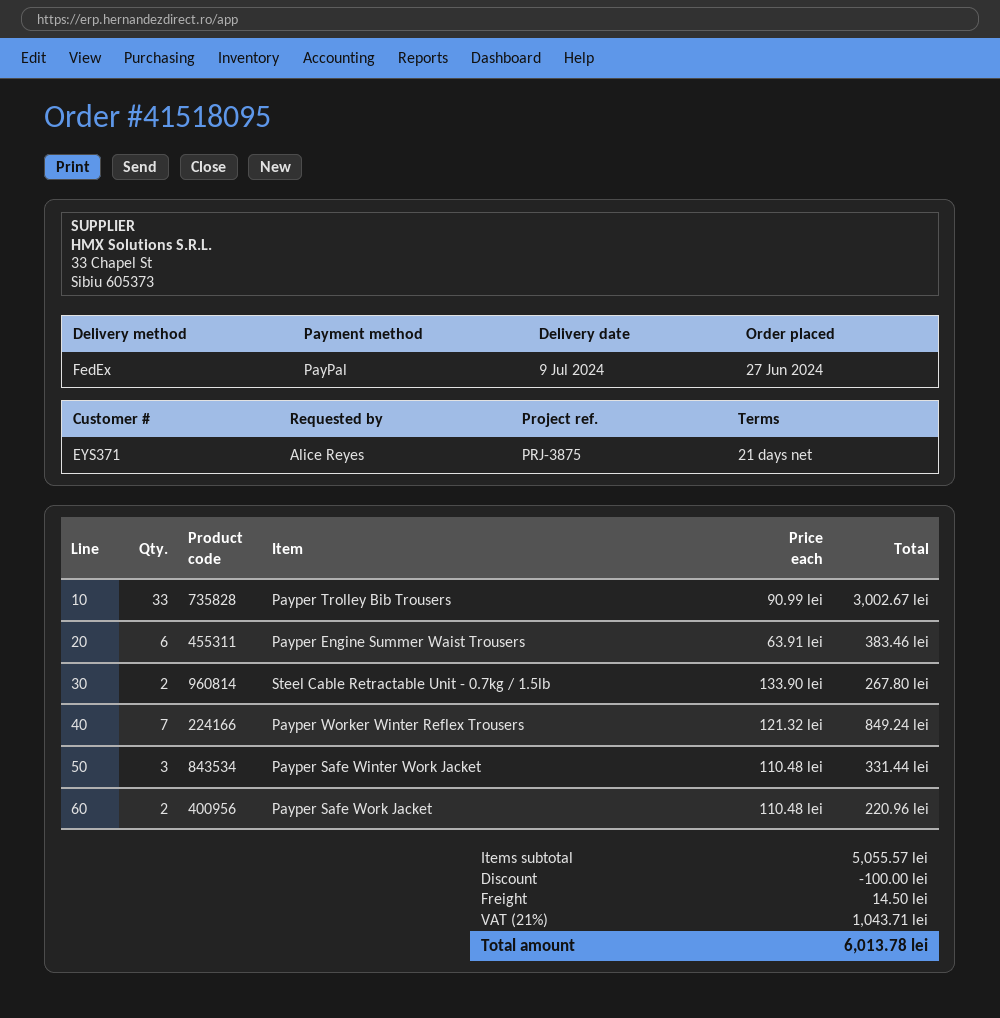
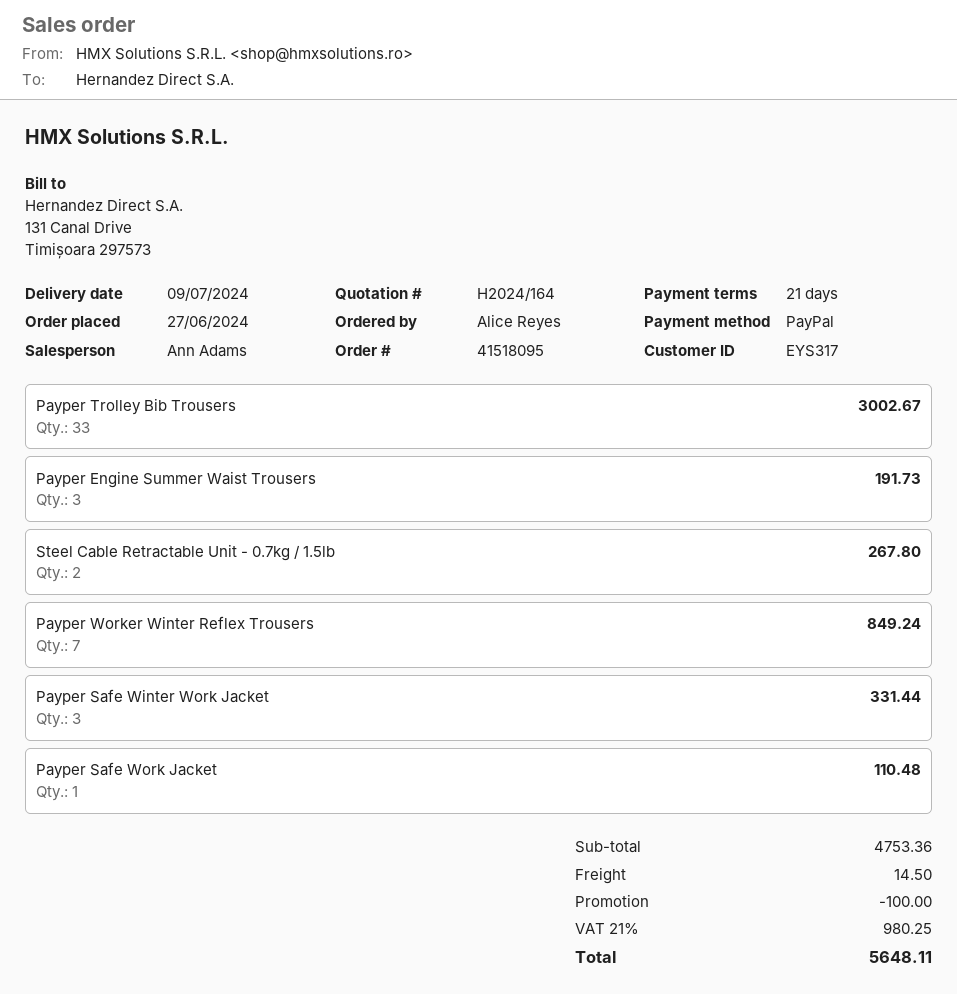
customer number: EYS371 -> EYS317
Payper Engine Summer Waist Trousers: 6 for 383.46 -> 3 for 191.73
Payper Safe Work Jacket: 2 for 220.96 -> 1 for 110.48
subtotal: 5055.57 -> 4753.36
tax: 21% = 1043.71 -> 21% = 980.25
total: 6013.78 -> 5648.11

